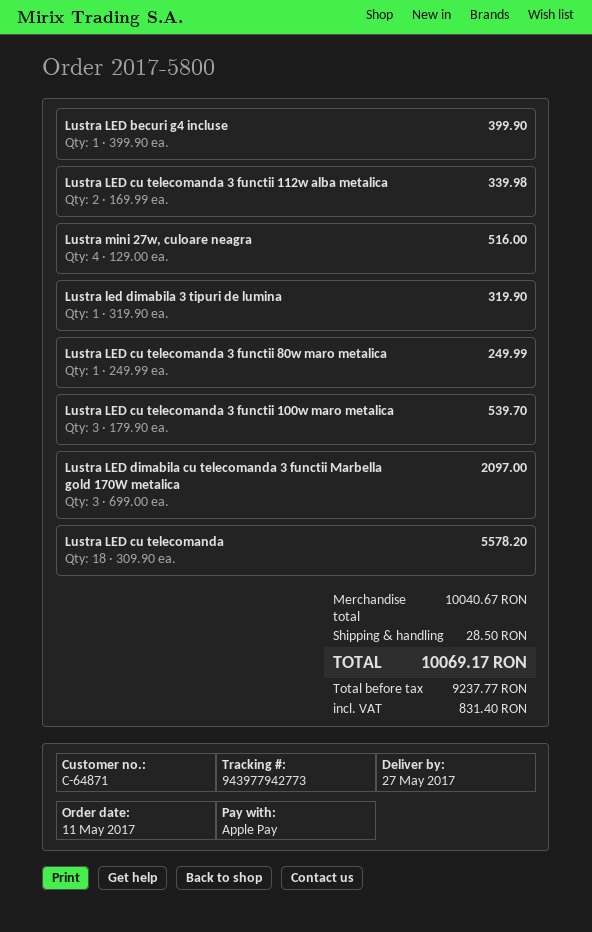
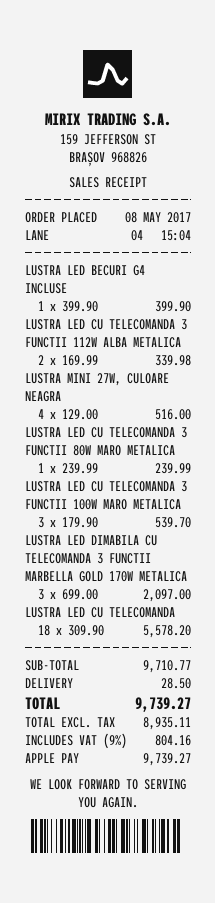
order date: 2017-05-11 -> 2017-05-08
Lustra led dimabila 3 tipuri de lumina: 1 x 319.90 = 319.90 -> none
Lustra LED cu telecomanda 3 functii 80w maro metalica: 1 x 249.99 = 249.99 -> 1 x 239.99 = 239.99
subtotal: 10040.67 -> 9710.77
net: 9237.77 -> 8935.11
tax: 831.40 -> 804.16
total: 10069.17 -> 9739.27

